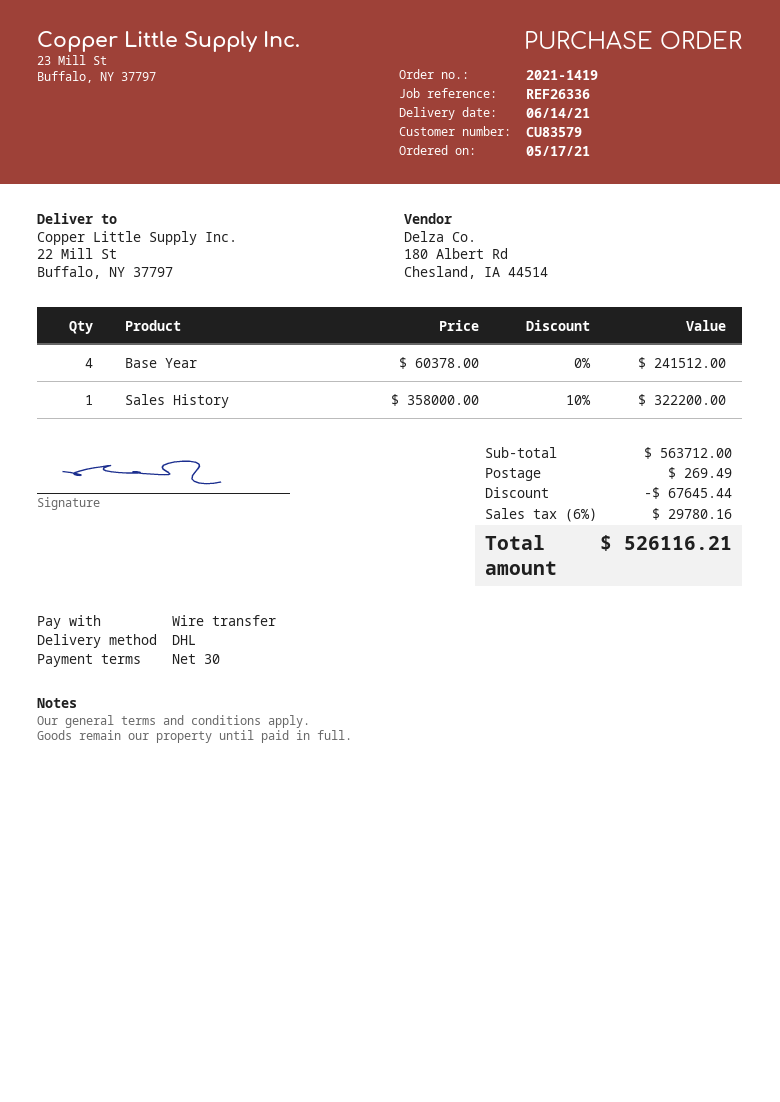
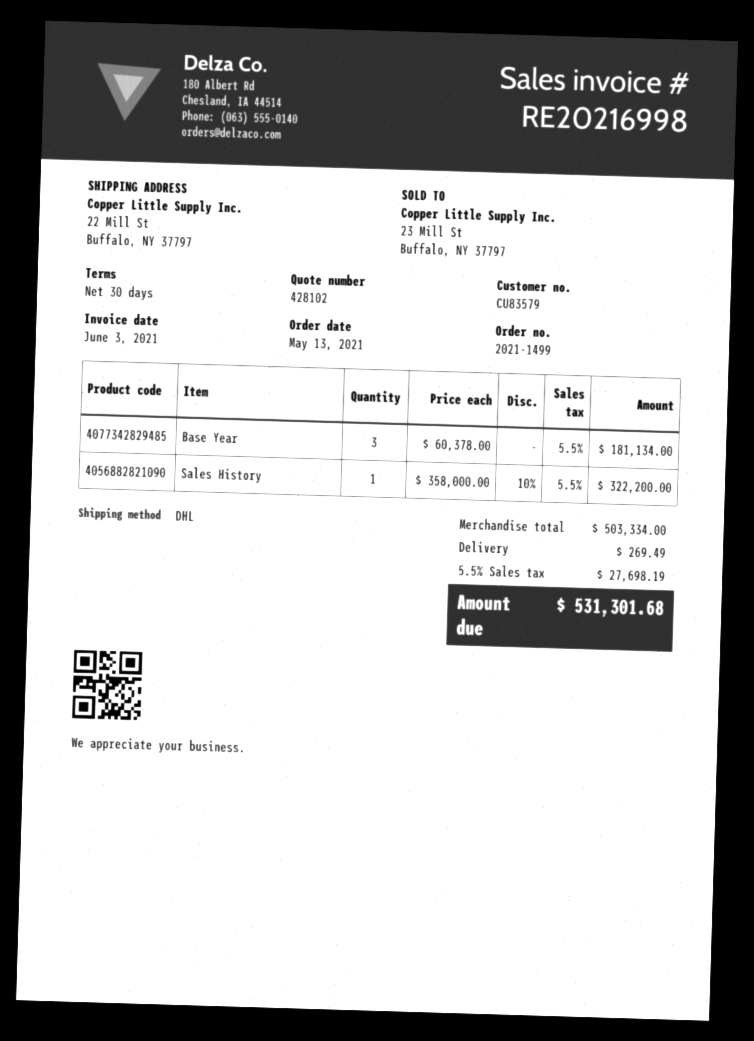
order number: 2021-1419 -> 2021-1499
order date: 2021-05-17 -> 2021-05-13
Base Year: 4 x 60378.00 = 241512.00 -> 3 x 60378.00 = 181134.00
subtotal: 563712.00 -> 503334.00
discount: 67645.44 -> none
tax: 6% = 29780.16 -> 5.5% = 27698.19
total: 526116.21 -> 531301.68

